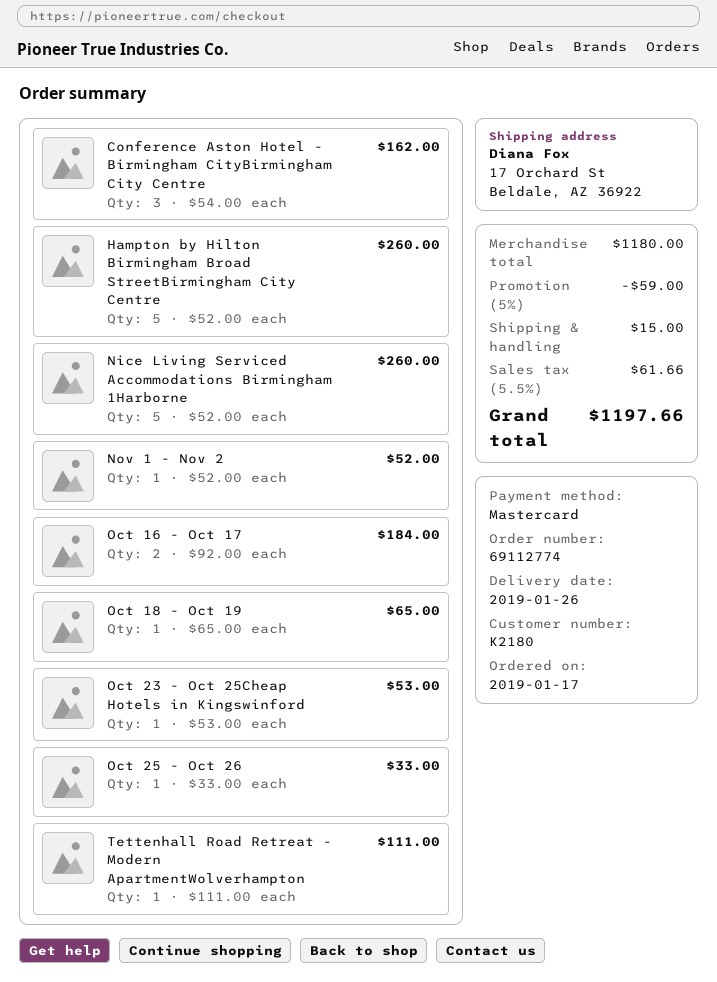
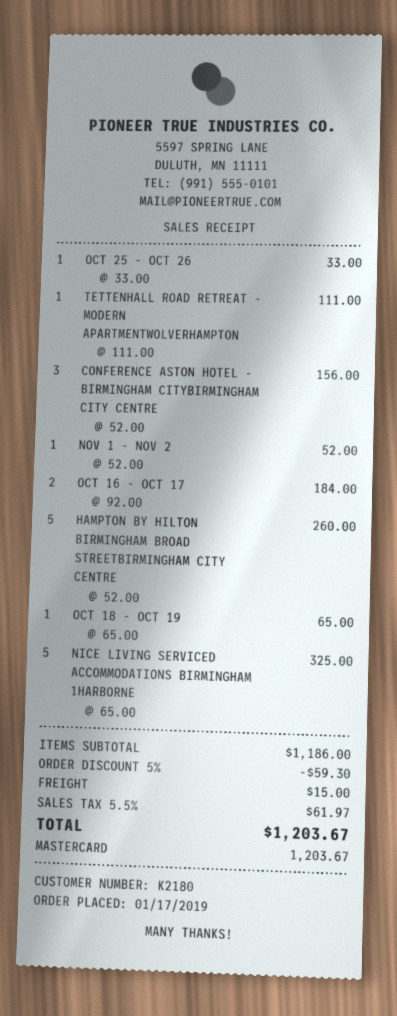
Conference Aston Hotel - Birmingham CityBirmingham City Centre: 3 x 54.00 = 162.00 -> 3 x 52.00 = 156.00
Nice Living Serviced Accommodations Birmingham 1Harborne: 5 x 52.00 = 260.00 -> 5 x 65.00 = 325.00
Oct 23 - Oct 25Cheap Hotels in Kingswinford: 1 x 53.00 = 53.00 -> none
subtotal: 1180.00 -> 1186.00
discount: 5% = 59.00 -> 5% = 59.30
tax: 5.5% = 61.66 -> 5.5% = 61.97
total: 1197.66 -> 1203.67

